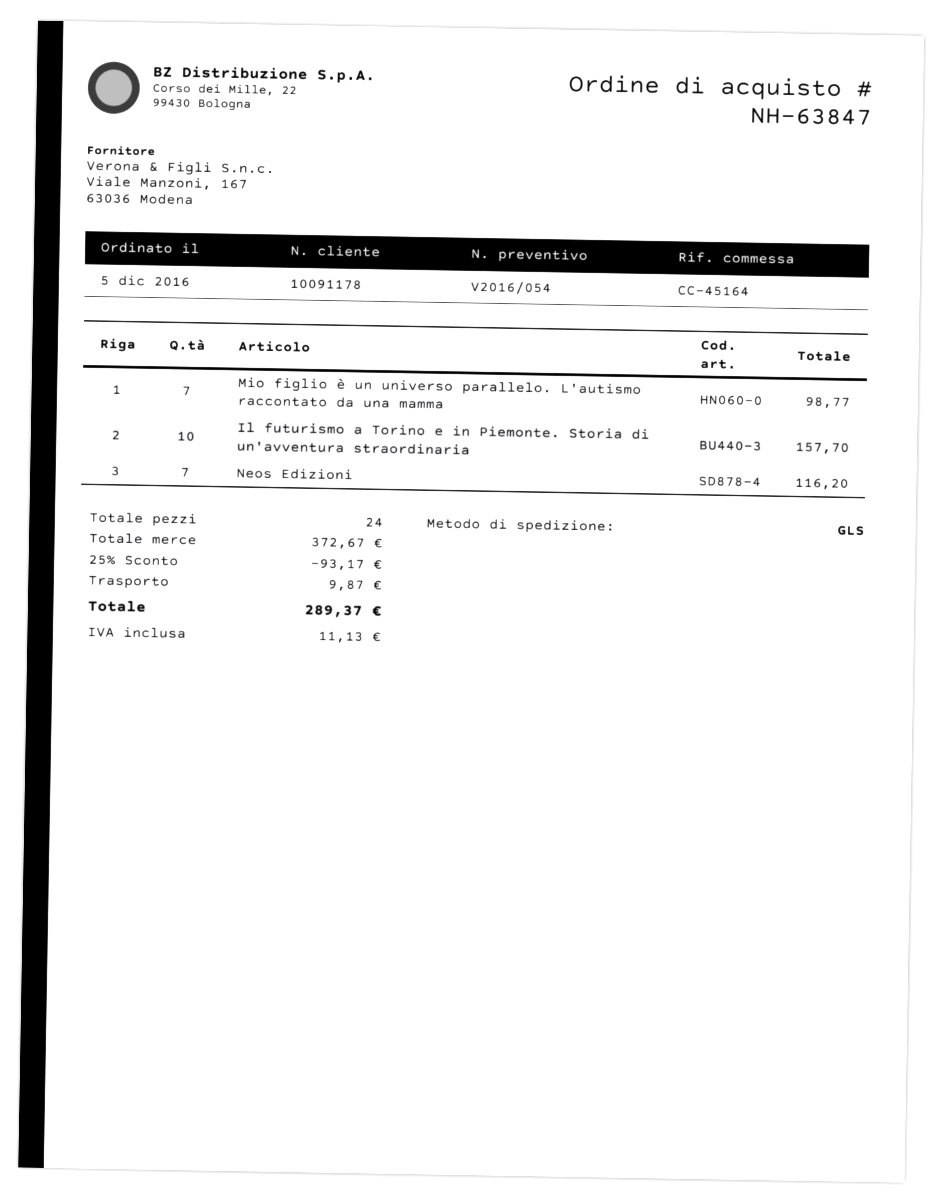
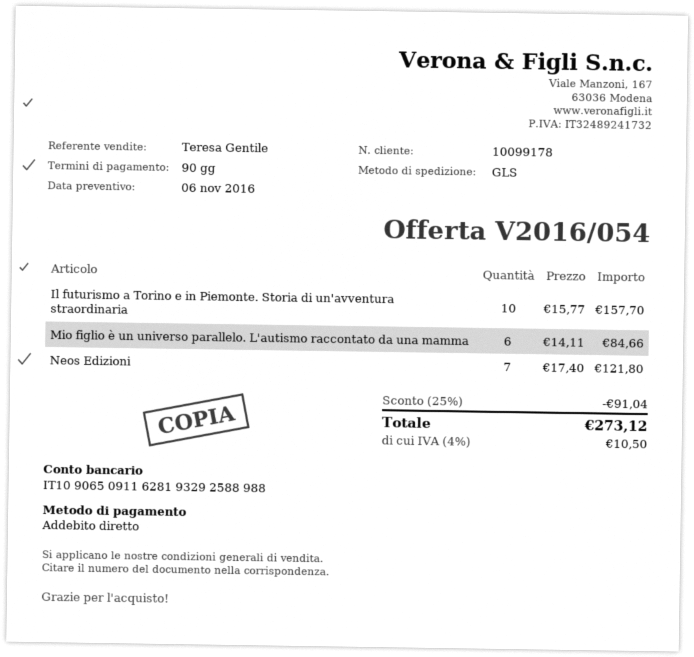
customer number: 10091178 -> 10099178
Mio figlio è un universo parallelo. L'autismo raccontato da una mamma: 7 for 98.77 -> 6 for 84.66
Neos Edizioni: 7 for 116.20 -> 7 for 121.80
discount: 25% = 93.17 -> 25% = 91.04
shipping: 9.87 -> none
tax: 11.13 -> 10.50
total: 289.37 -> 273.12

